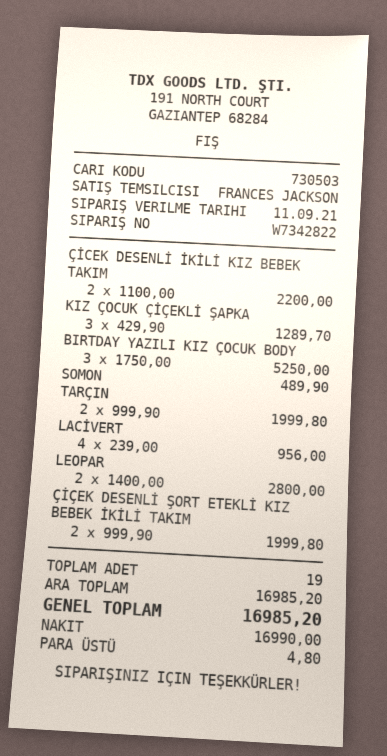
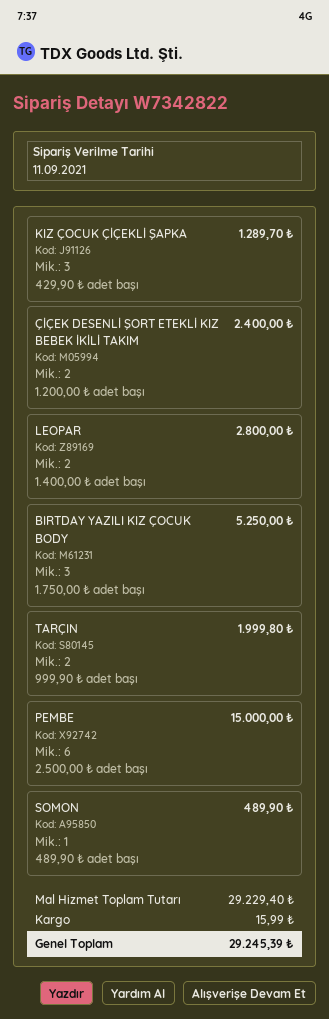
ÇİCEK DESENLİ İKİLİ KIZ BEBEK TAKIM: 2 x 1100.00 = 2200.00 -> none
LACİVERT: 4 x 239.00 = 956.00 -> none
ÇİÇEK DESENLİ ŞORT ETEKLİ KIZ BEBEK İKİLİ TAKIM: 2 x 999.90 = 1999.80 -> 2 x 1200.00 = 2400.00
PEMBE: none -> 6 x 2500.00 = 15000.00
subtotal: 16985.20 -> 29229.40
shipping: none -> 15.99
total: 16985.20 -> 29245.39

